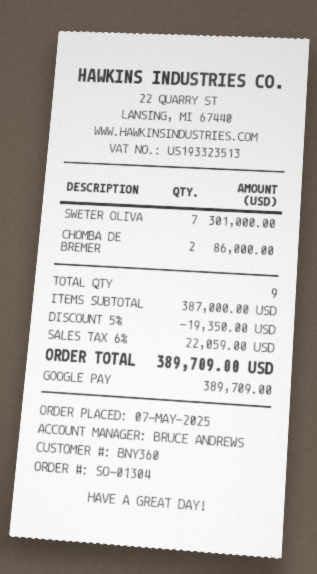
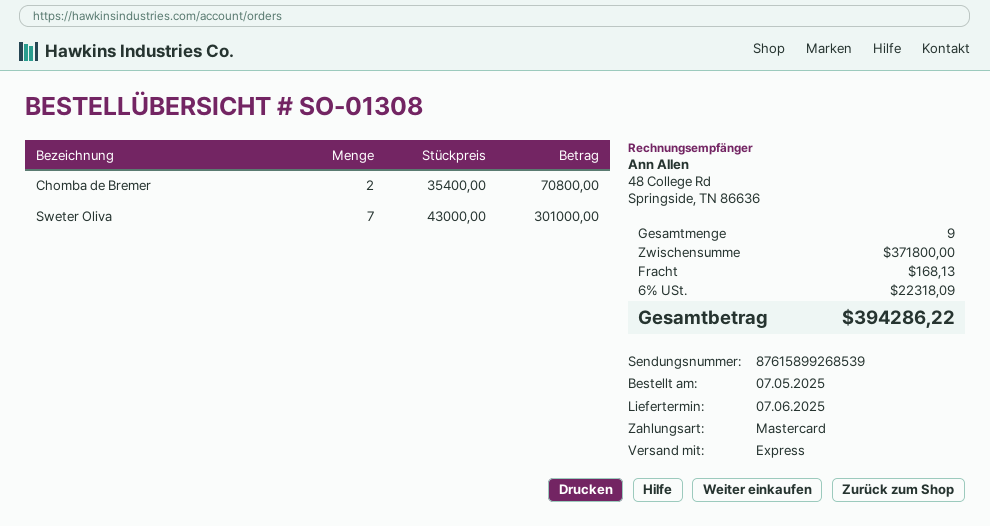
order number: SO-01304 -> SO-01308
payment method: Google Pay -> Mastercard
CHOMBA DE BREMER: 2 for 86000.00 -> 2 for 70800.00
subtotal: 387000.00 -> 371800.00
discount: 5% = 19350.00 -> none
shipping: none -> 168.13
tax: 6% = 22059.00 -> 6% = 22318.09
total: 389709.00 -> 394286.22

